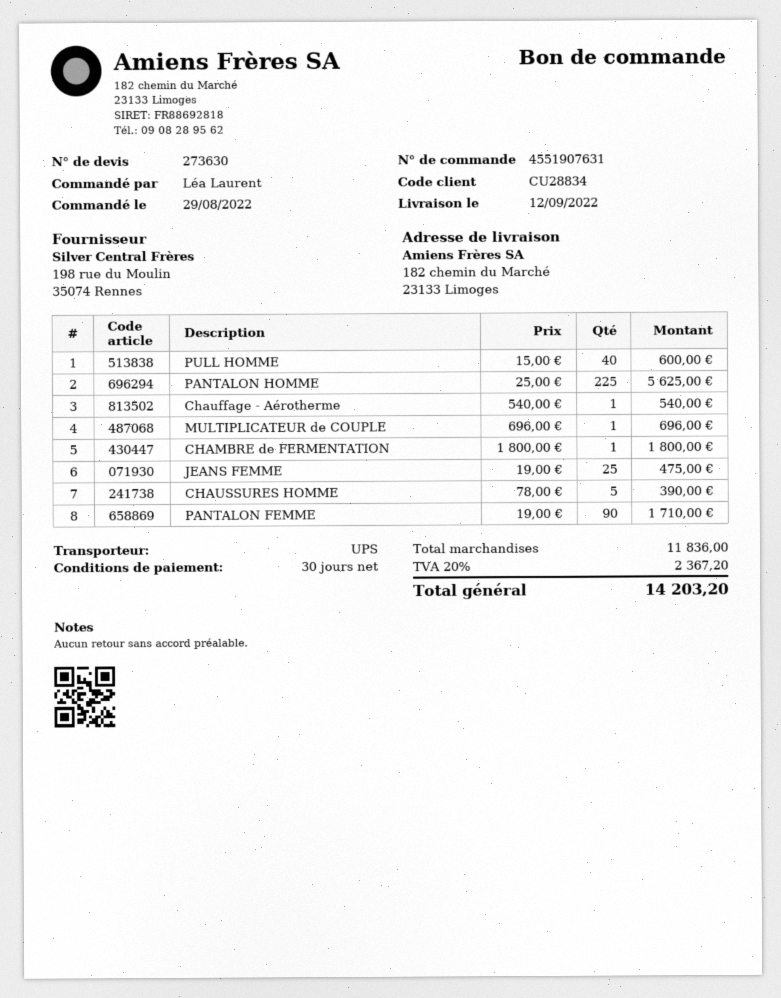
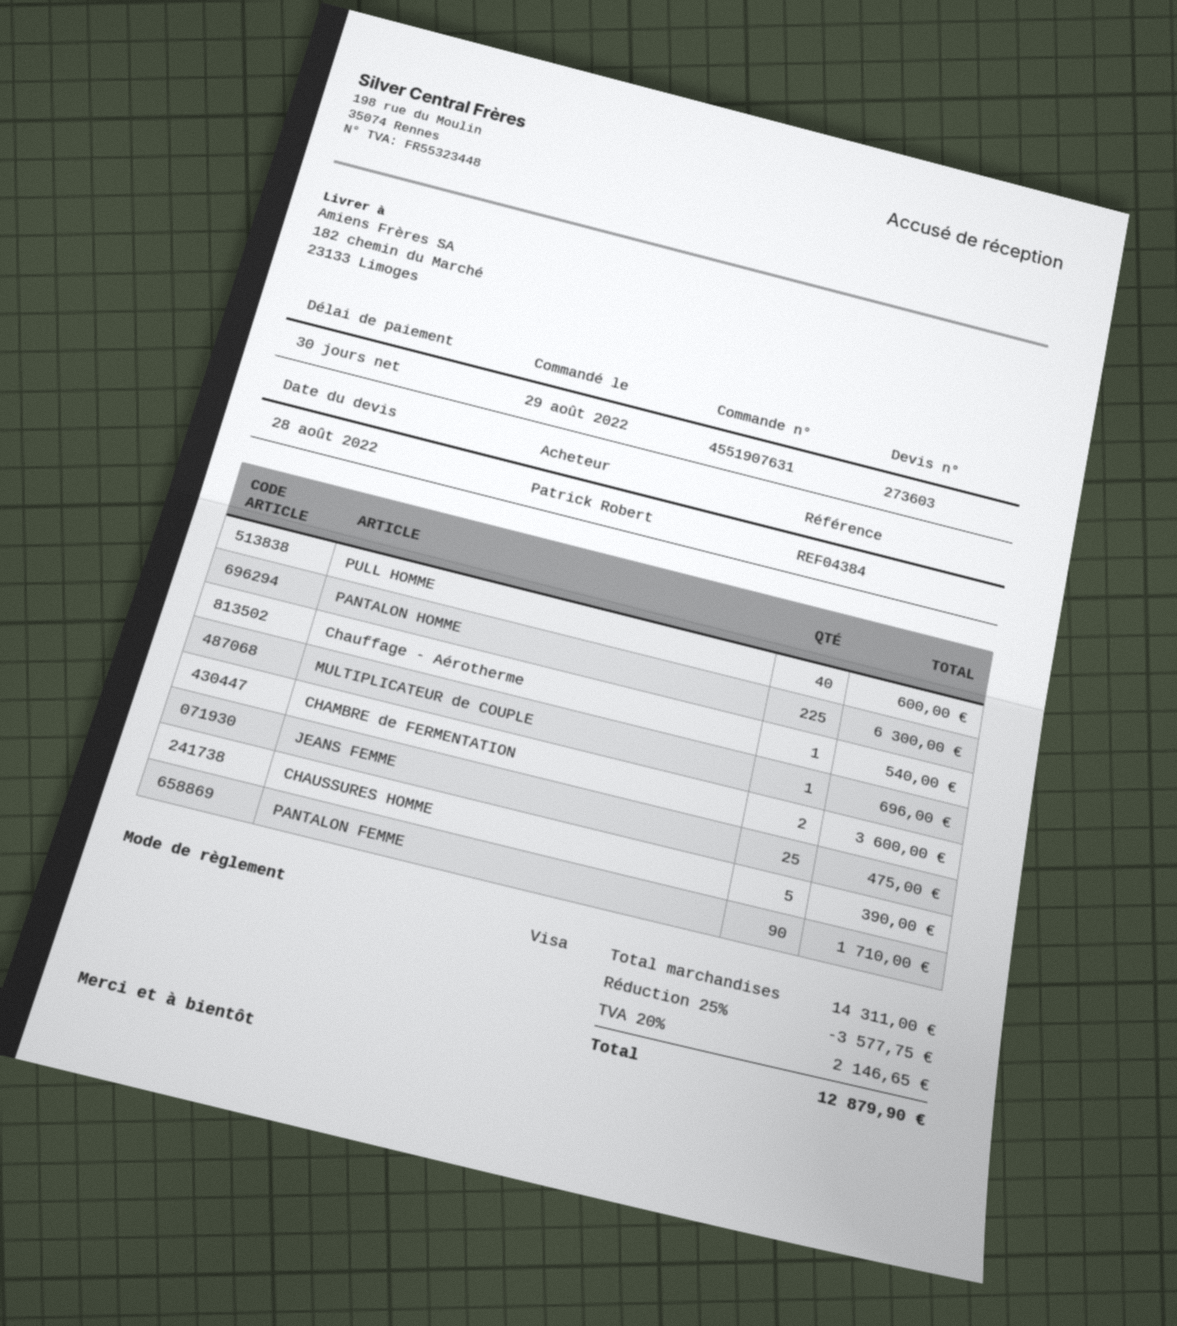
quote number: 273630 -> 273603
ordered by: Léa Laurent -> Patrick Robert
PANTALON HOMME: 225 for 5625.00 -> 225 for 6300.00
CHAMBRE de FERMENTATION: 1 for 1800.00 -> 2 for 3600.00
subtotal: 11836.00 -> 14311.00
discount: none -> 25% = 3577.75
tax: 20% = 2367.20 -> 20% = 2146.65
total: 14203.20 -> 12879.90

